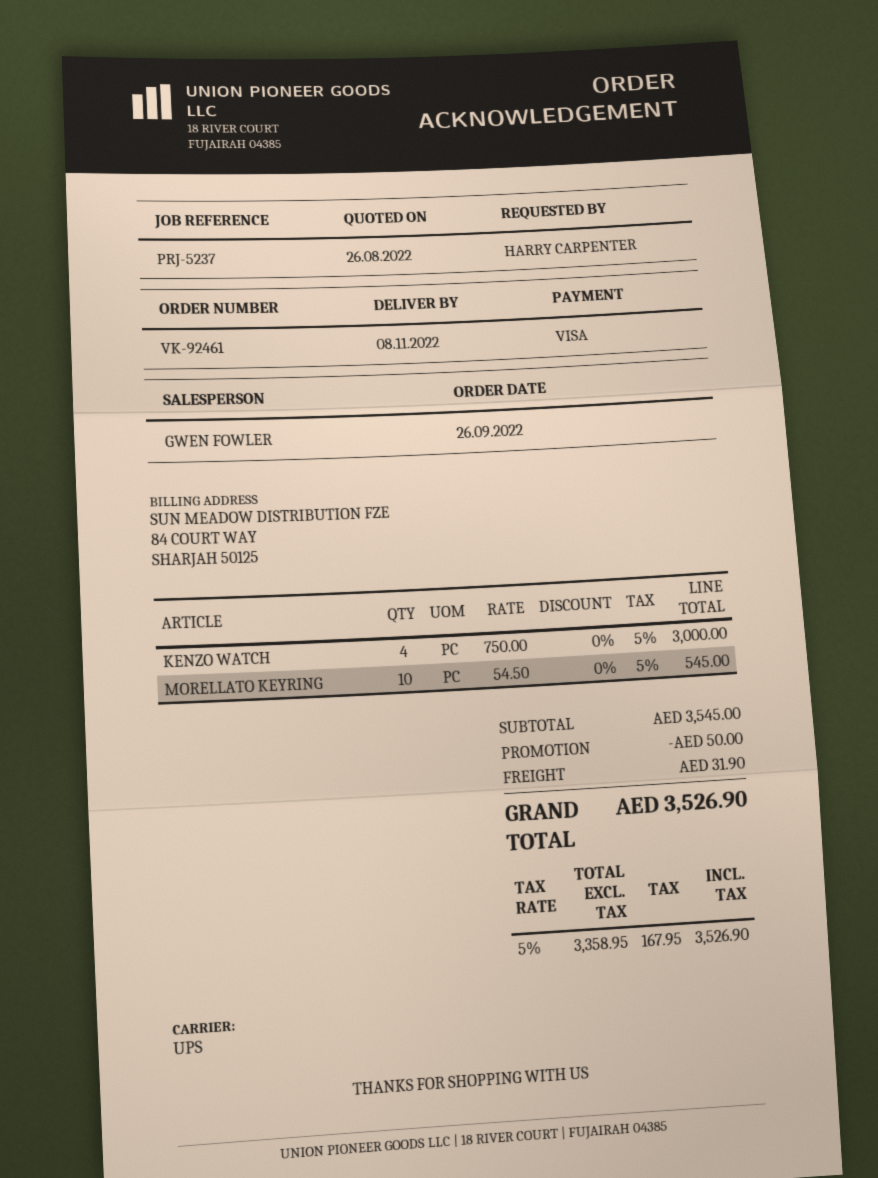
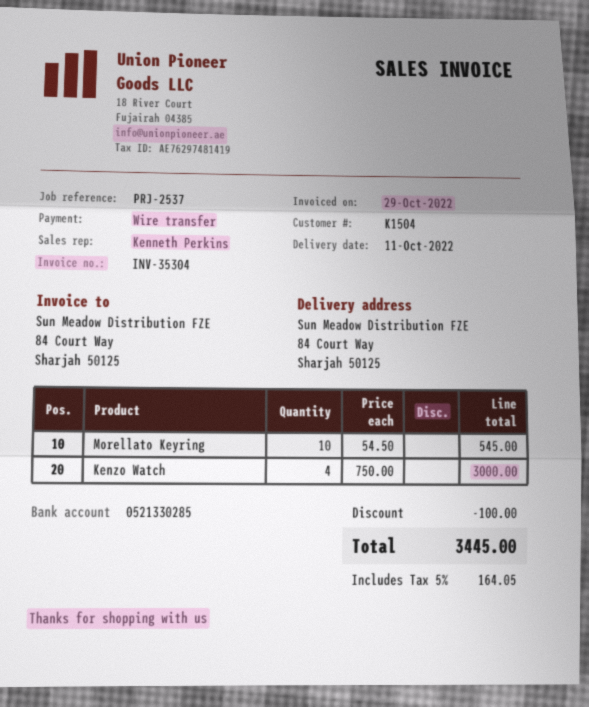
delivery date: 2022-11-08 -> 2022-10-11
reference: PRJ-5237 -> PRJ-2537
sales rep: GWEN FOWLER -> Kenneth Perkins
payment method: Visa -> bank transfer
discount: 50.00 -> 100.00
shipping: 31.90 -> none
tax: 5% = 167.95 -> 5% = 164.05
total: 3526.90 -> 3445.00

